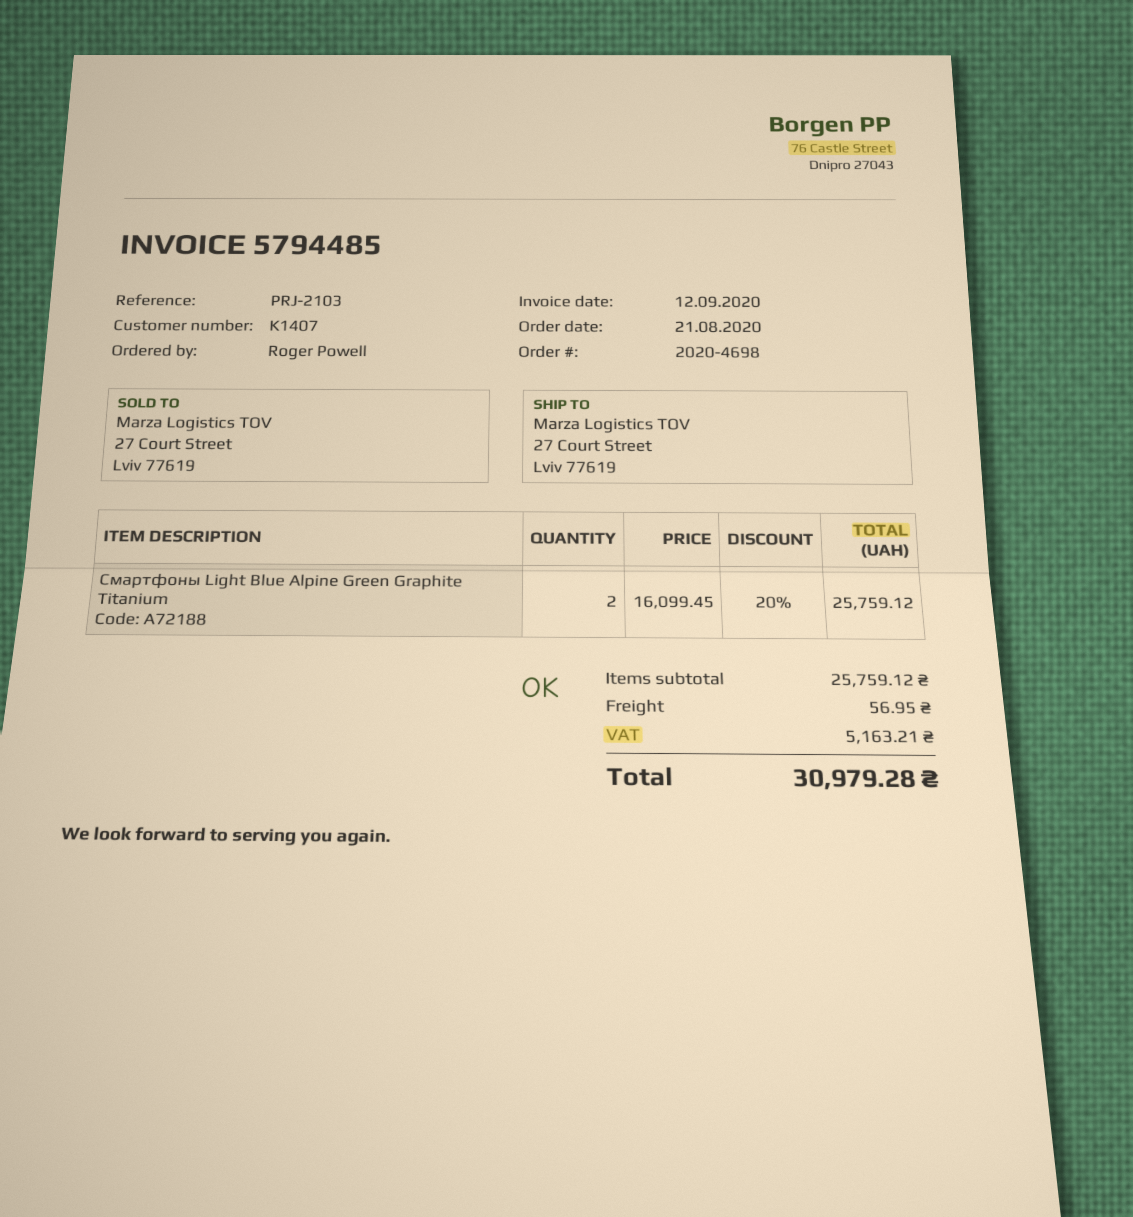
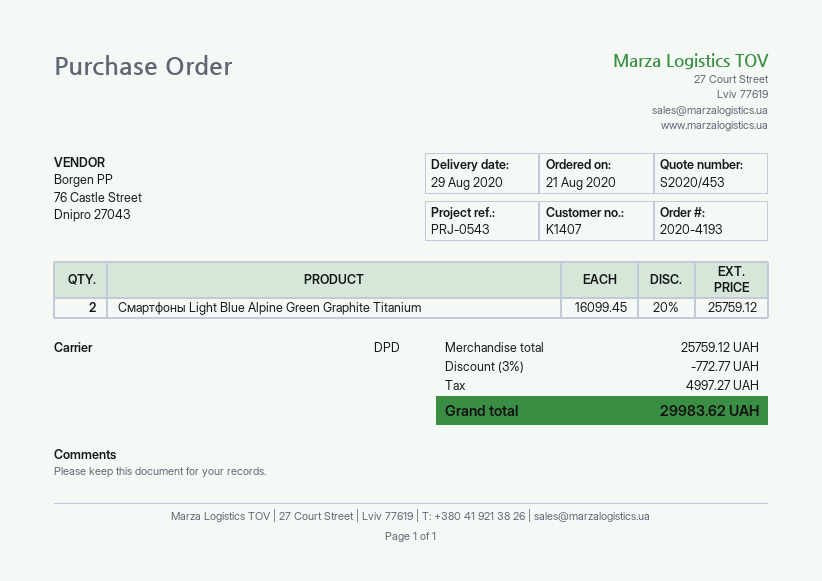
order number: 2020-4698 -> 2020-4193
reference: PRJ-2103 -> PRJ-0543
discount: none -> 3% = 772.77
shipping: 56.95 -> none
tax: 5163.21 -> 4997.27
total: 30979.28 -> 29983.62

